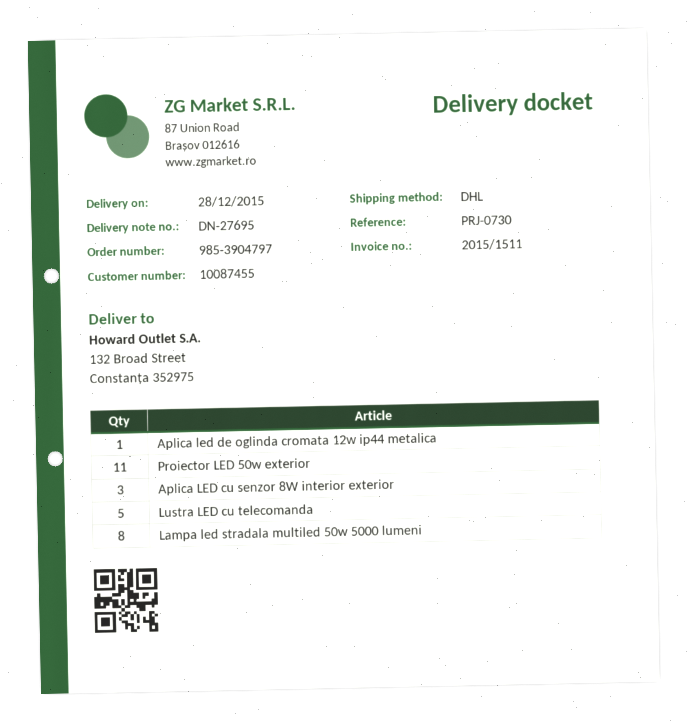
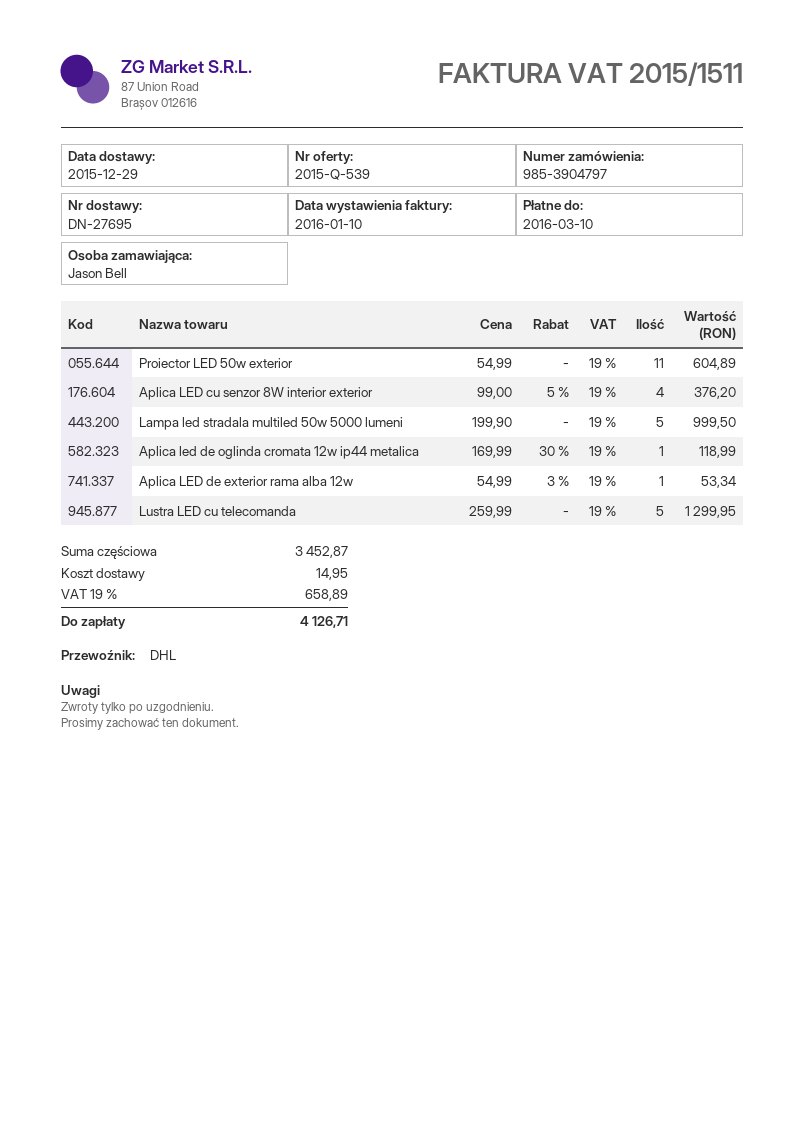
delivery date: 2015-12-28 -> 2015-12-29
Aplica LED cu senzor 8W interior exterior: 3 -> 4
Lampa led stradala multiled 50w 5000 lumeni: 8 -> 5
Aplica LED de exterior rama alba 12w: none -> 1

